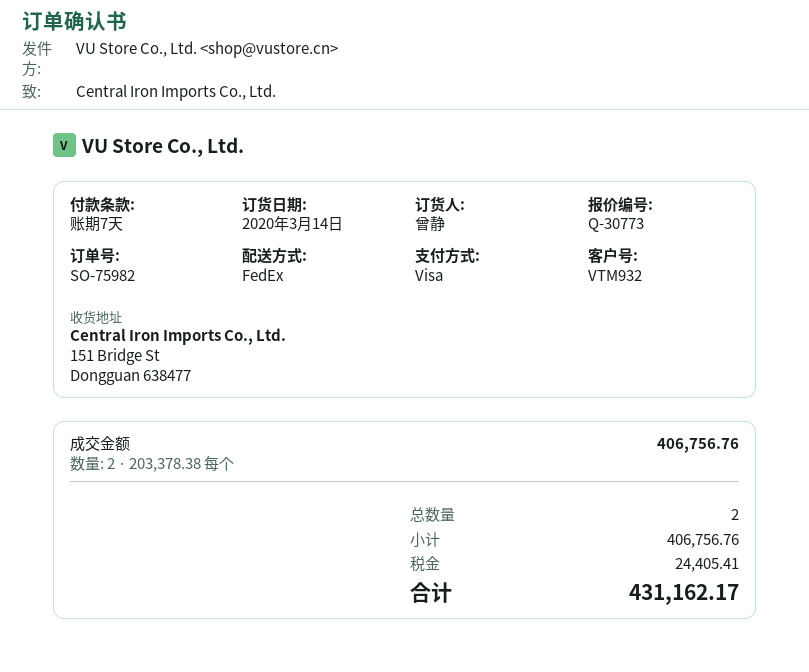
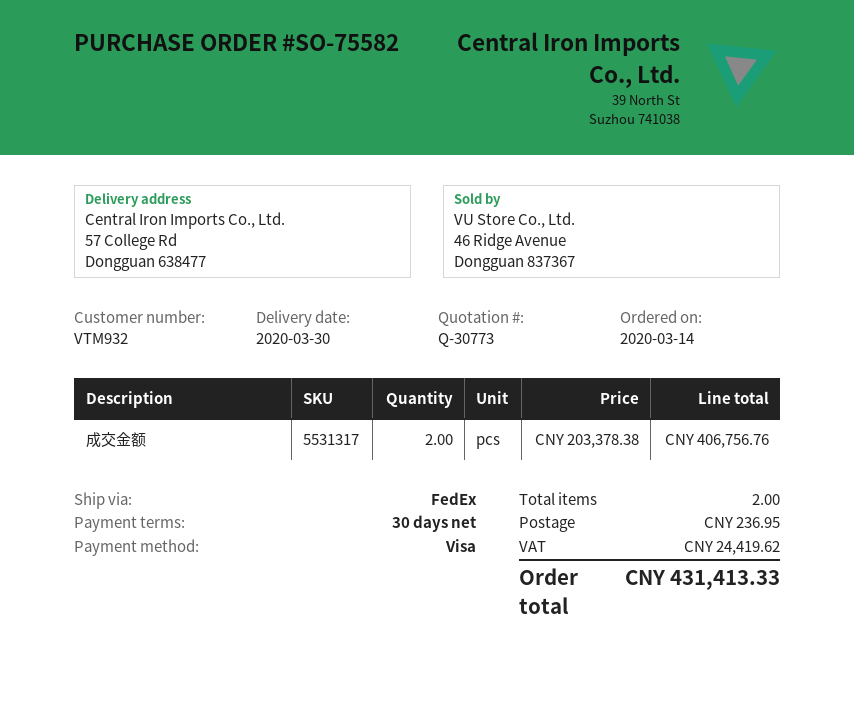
order number: SO-75982 -> SO-75582
payment terms: 7 days -> 30 days
ship to: 151 Bridge St, Dongguan 638477 -> 57 College Rd, Dongguan 638477
shipping: none -> 236.95
tax: 24405.41 -> 24419.62
total: 431162.17 -> 431413.33

